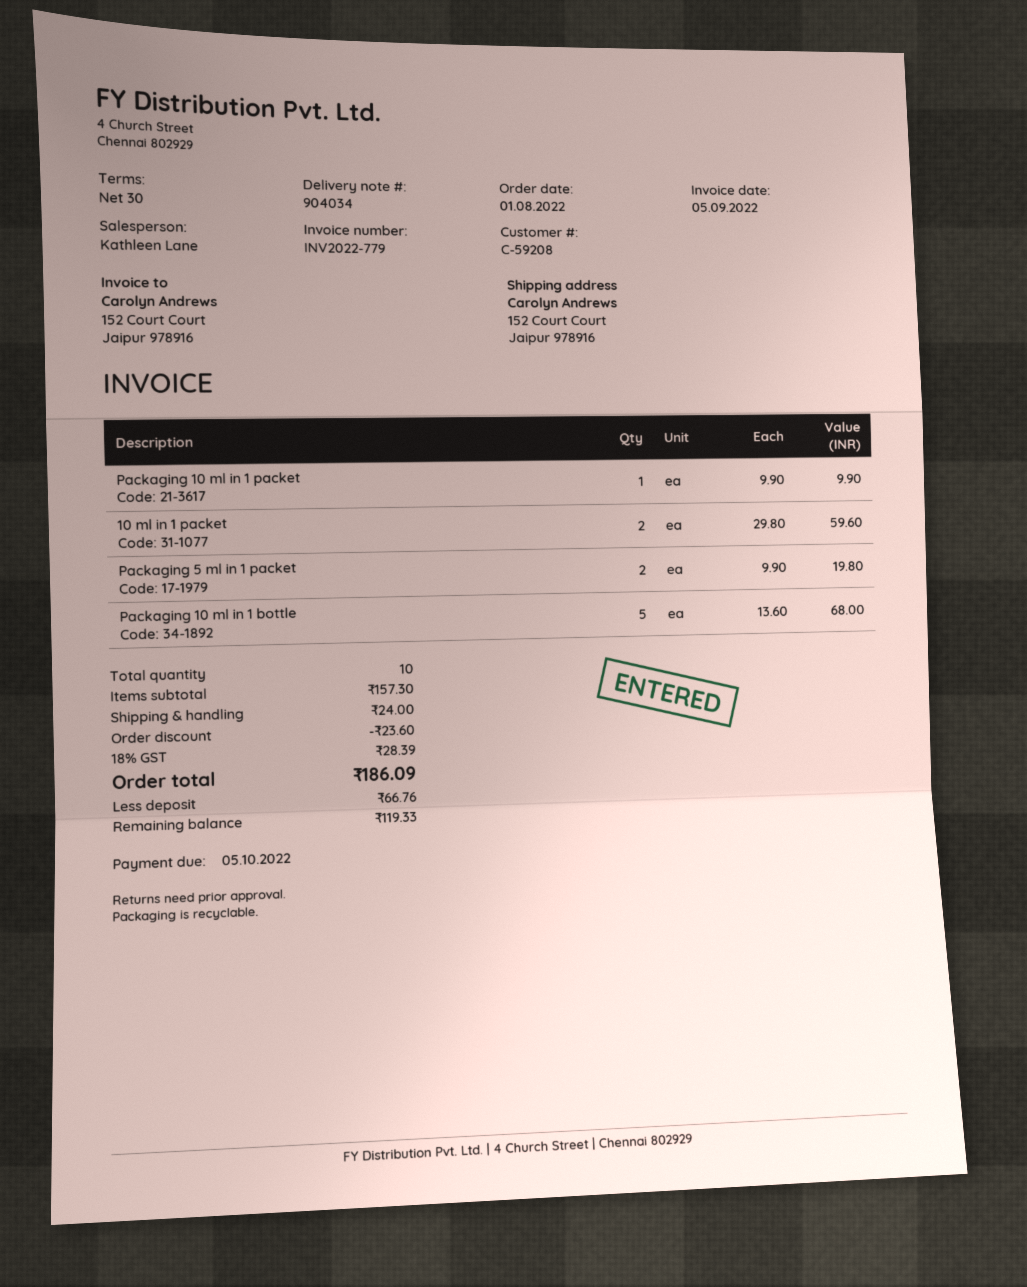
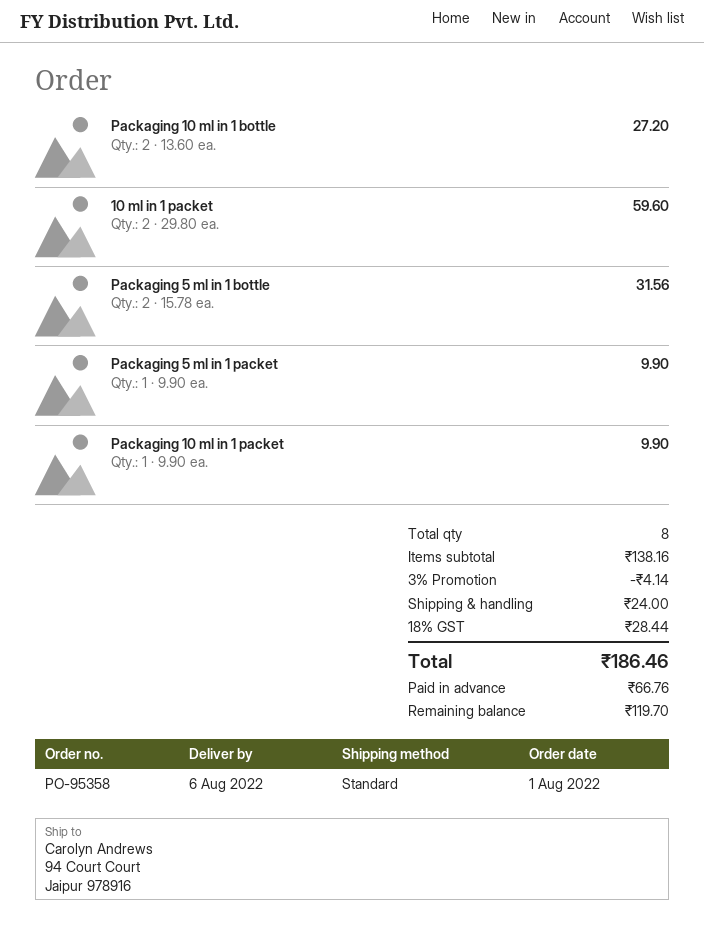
ship to: 152 Court Court, Jaipur 978916 -> 94 Court Court, Jaipur 978916
Packaging 5 ml in 1 packet: 2 x 9.90 = 19.80 -> 1 x 9.90 = 9.90
Packaging 10 ml in 1 bottle: 5 x 13.60 = 68.00 -> 2 x 13.60 = 27.20
Packaging 5 ml in 1 bottle: none -> 2 x 15.78 = 31.56
total quantity: 10 -> 8
subtotal: 157.30 -> 138.16
discount: 23.60 -> 4.14
tax: 18% = 28.39 -> 18% = 28.44
total: 186.09 -> 186.46
balance: 119.33 -> 119.70

